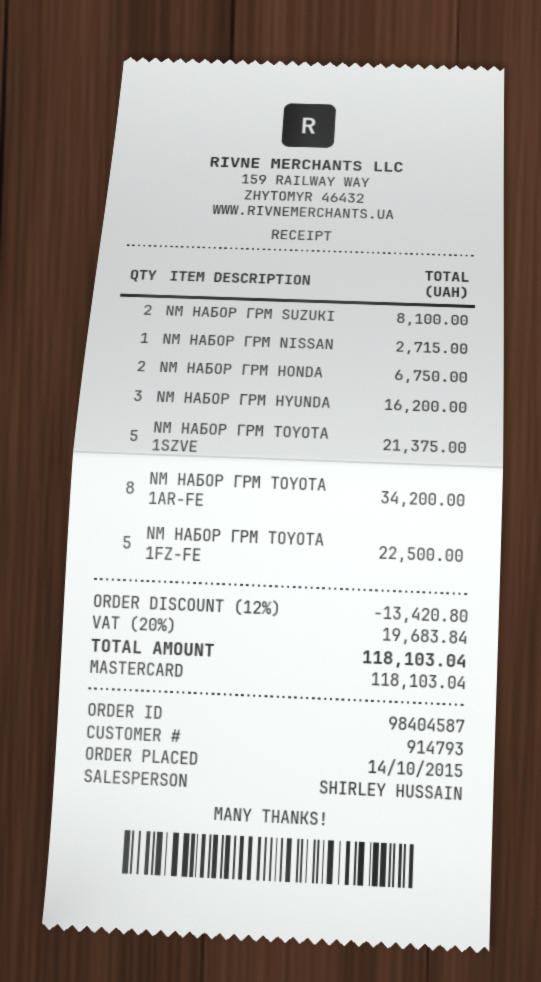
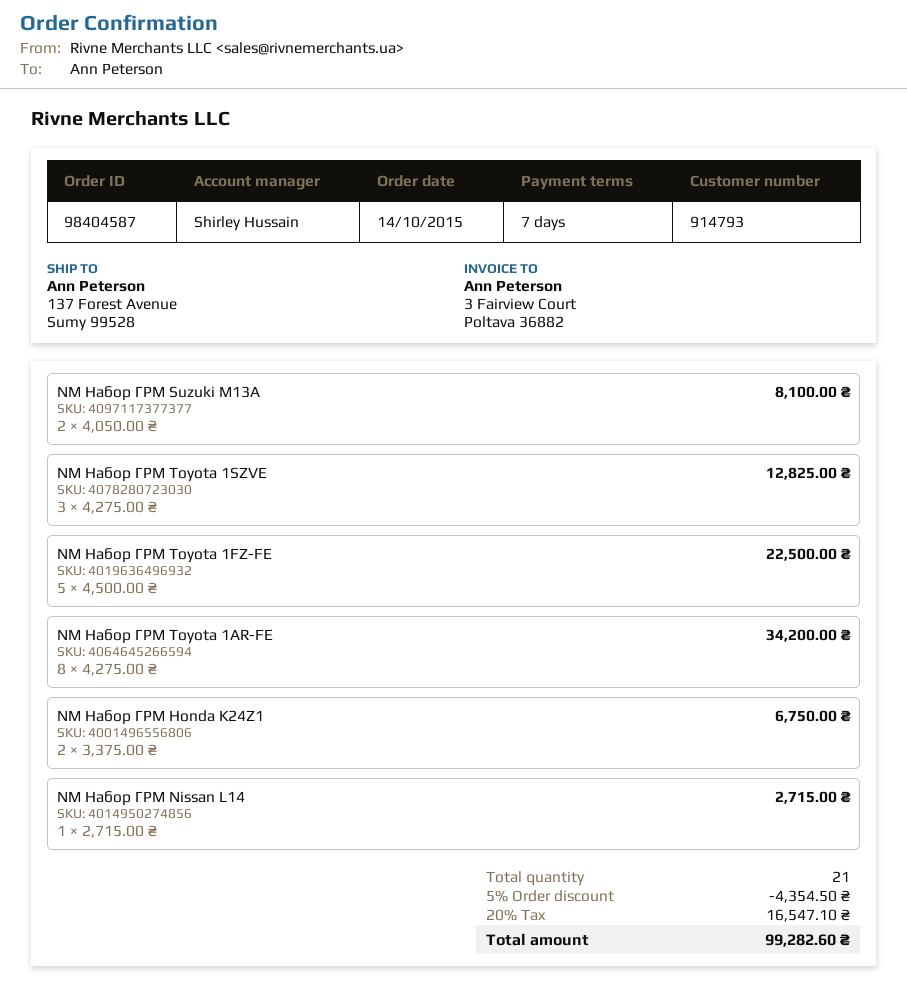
NM НАБОР ГРМ HYUNDA: 3 for 16200.00 -> none
NM НАБОР ГРМ TOYOTA 1SZVE: 5 for 21375.00 -> 3 for 12825.00
discount: 12% = 13420.80 -> 5% = 4354.50
tax: 20% = 19683.84 -> 20% = 16547.10
total: 118103.04 -> 99282.60

